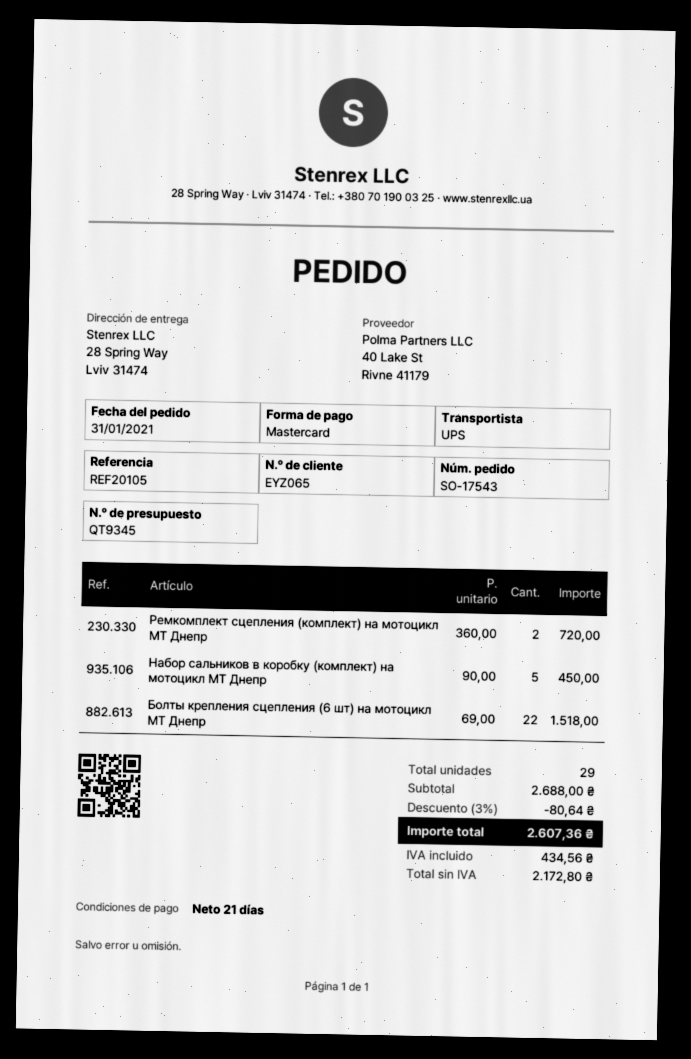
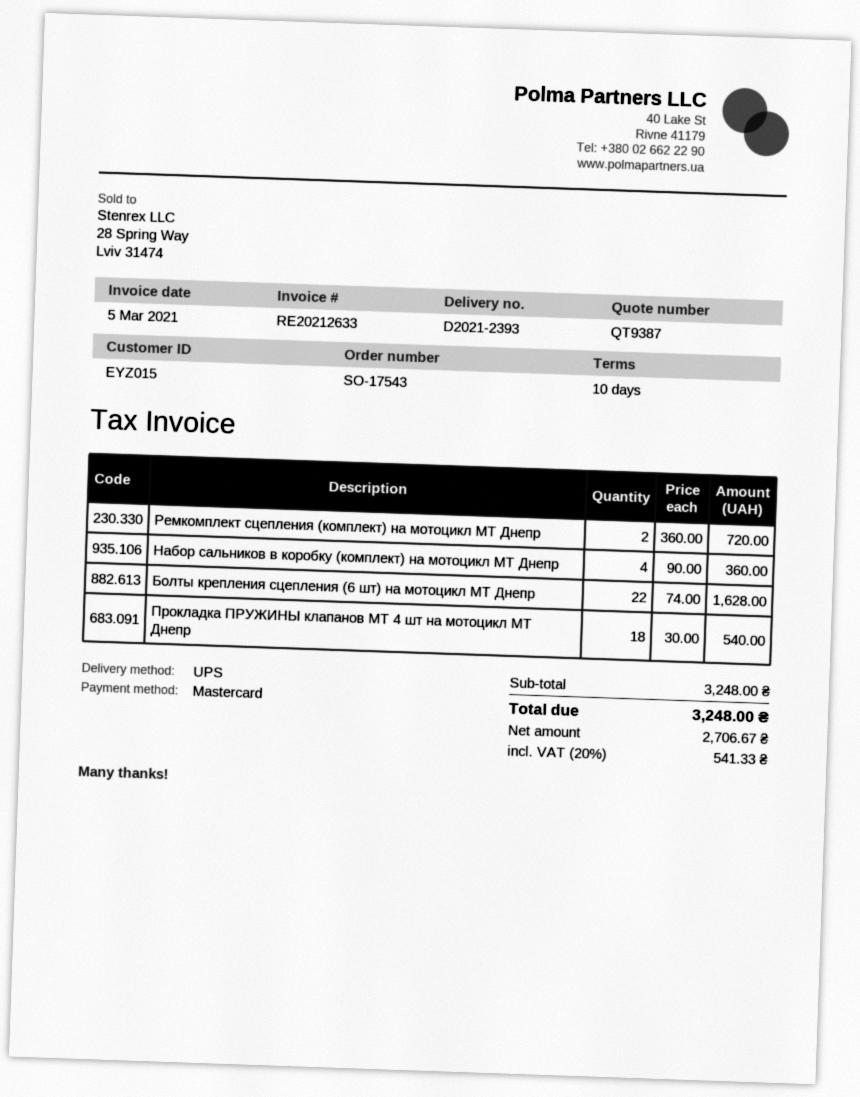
quote number: QT9345 -> QT9387
payment terms: 21 days -> 10 days
customer number: EYZ065 -> EYZ015
Набор сальников в коробку (комплект) на мотоцикл МТ Днепр: 5 x 90.00 = 450.00 -> 4 x 90.00 = 360.00
Болты крепления сцепления (6 шт) на мотоцикл МТ Днепр: 22 x 69.00 = 1518.00 -> 22 x 74.00 = 1628.00
Прокладка ПРУЖИНЫ клапанов МТ 4 шт на мотоцикл МТ Днепр: none -> 18 x 30.00 = 540.00
subtotal: 2688.00 -> 3248.00
discount: 3% = 80.64 -> none
net: 2172.80 -> 2706.67
tax: 434.56 -> 541.33
total: 2607.36 -> 3248.00

